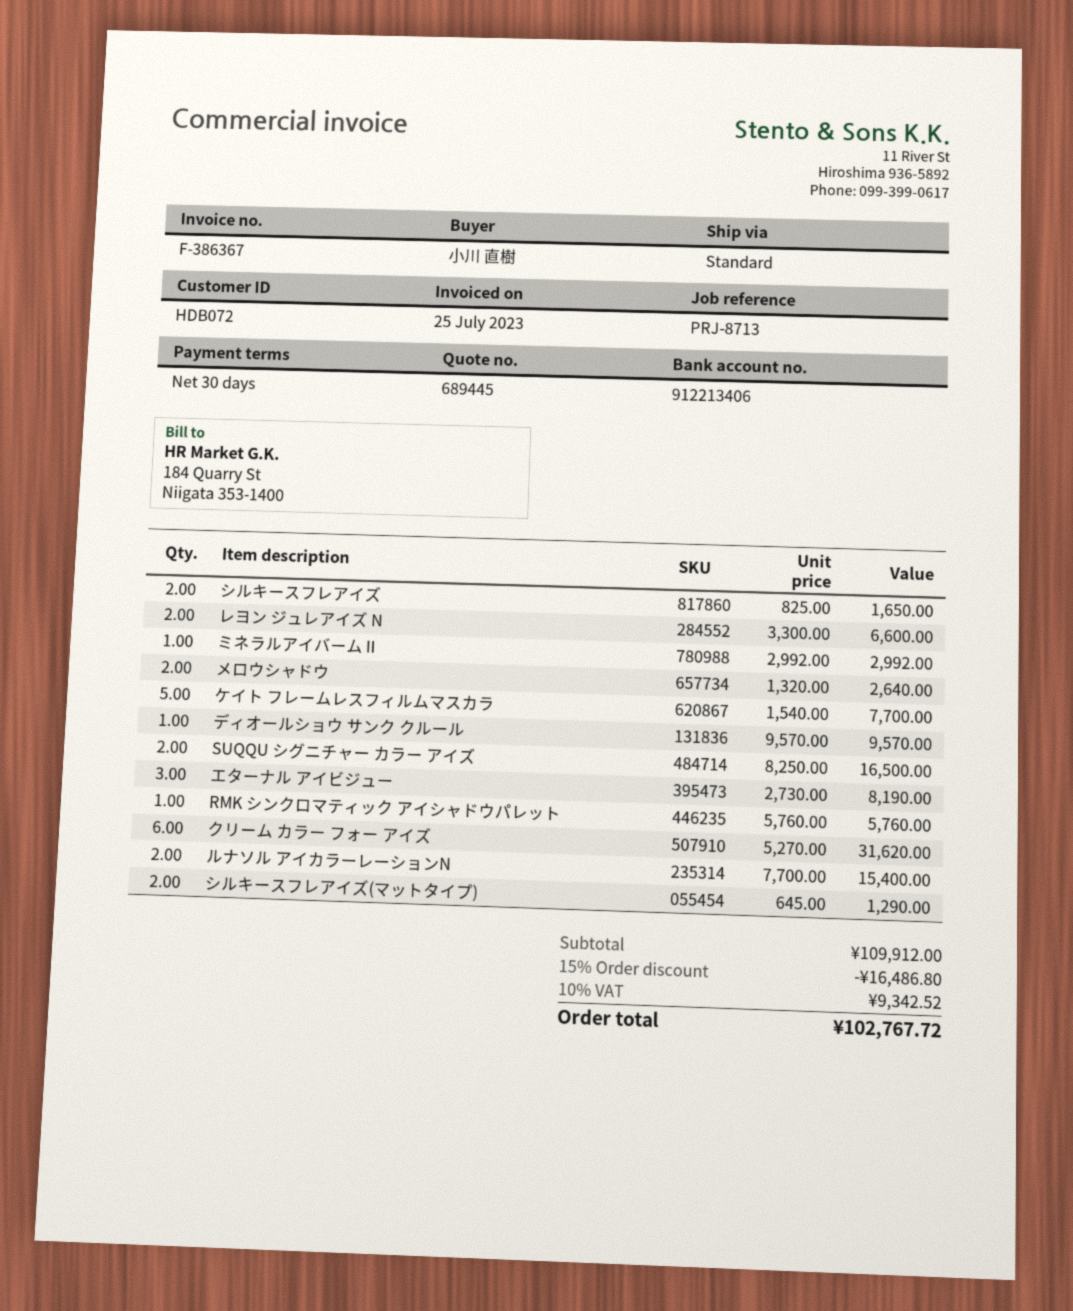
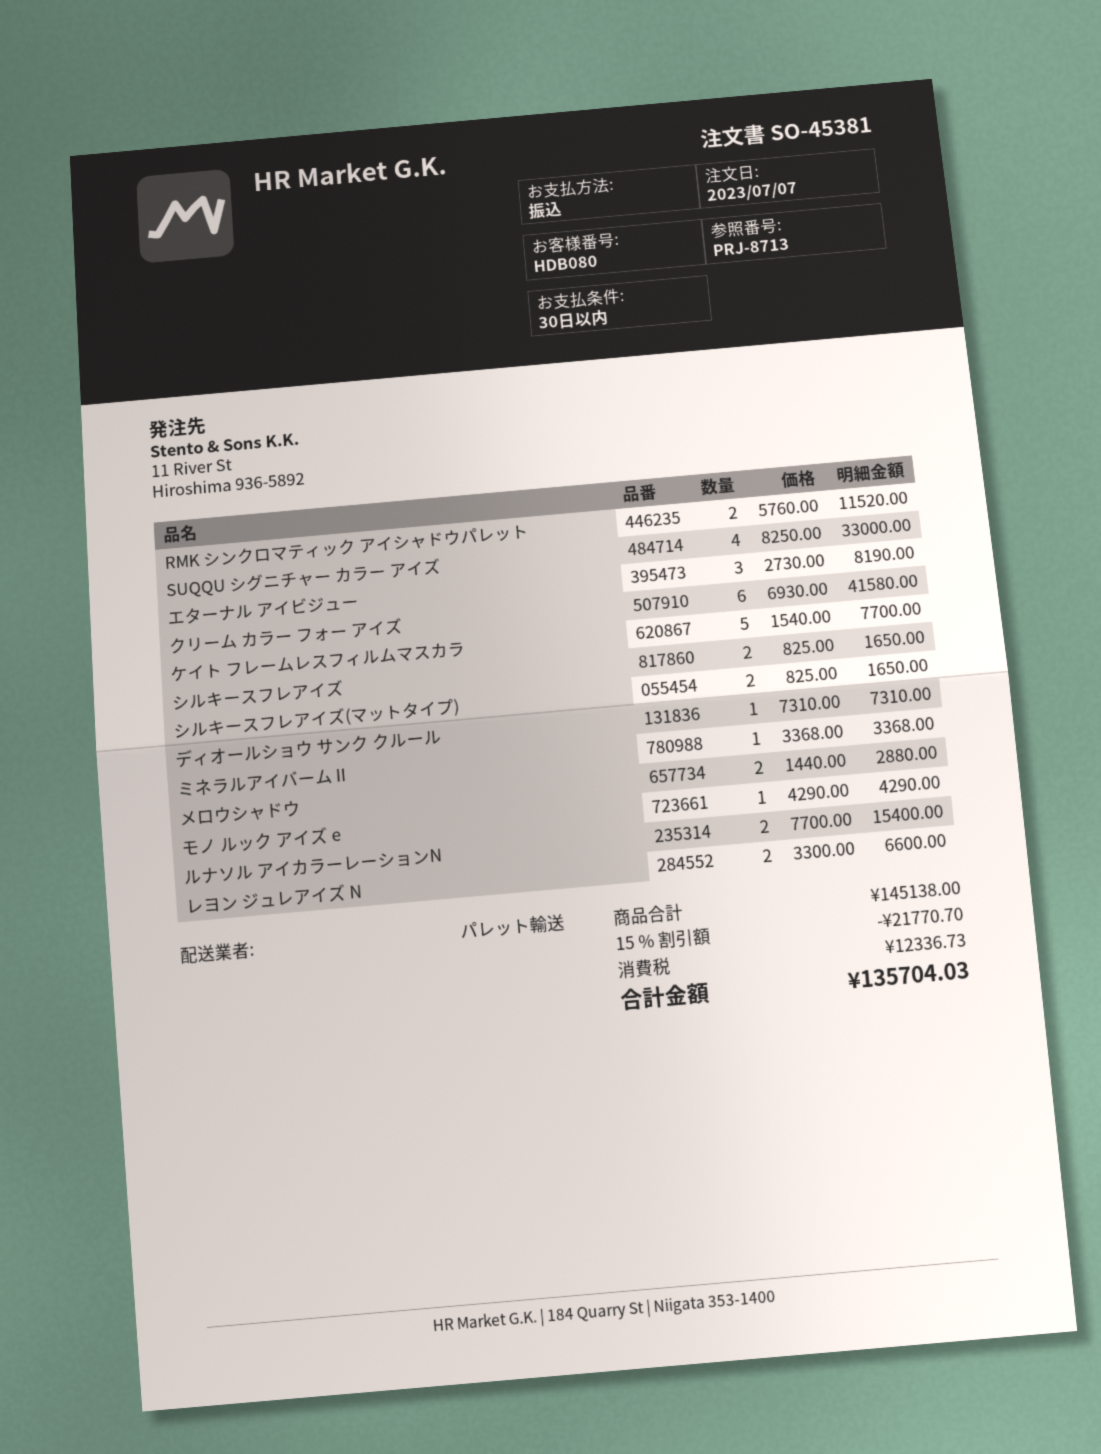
customer number: HDB072 -> HDB080
shipping method: standard -> pallet freight
ミネラルアイバームⅡ: 1 x 2992.00 = 2992.00 -> 1 x 3368.00 = 3368.00
メロウシャドウ: 2 x 1320.00 = 2640.00 -> 2 x 1440.00 = 2880.00
ディオールショウ サンク クルール: 1 x 9570.00 = 9570.00 -> 1 x 7310.00 = 7310.00
SUQQU シグニチャー カラー アイズ: 2 x 8250.00 = 16500.00 -> 4 x 8250.00 = 33000.00
RMK シンクロマティック アイシャドウパレット: 1 x 5760.00 = 5760.00 -> 2 x 5760.00 = 11520.00
クリーム カラー フォー アイズ: 6 x 5270.00 = 31620.00 -> 6 x 6930.00 = 41580.00
シルキースフレアイズ(マットタイプ): 2 x 645.00 = 1290.00 -> 2 x 825.00 = 1650.00
モノ ルック アイズ e: none -> 1 x 4290.00 = 4290.00
subtotal: 109912.00 -> 145138.00
discount: 15% = 16486.80 -> 15% = 21770.70
tax: 9342.52 -> 12336.73
total: 102767.72 -> 135704.03

